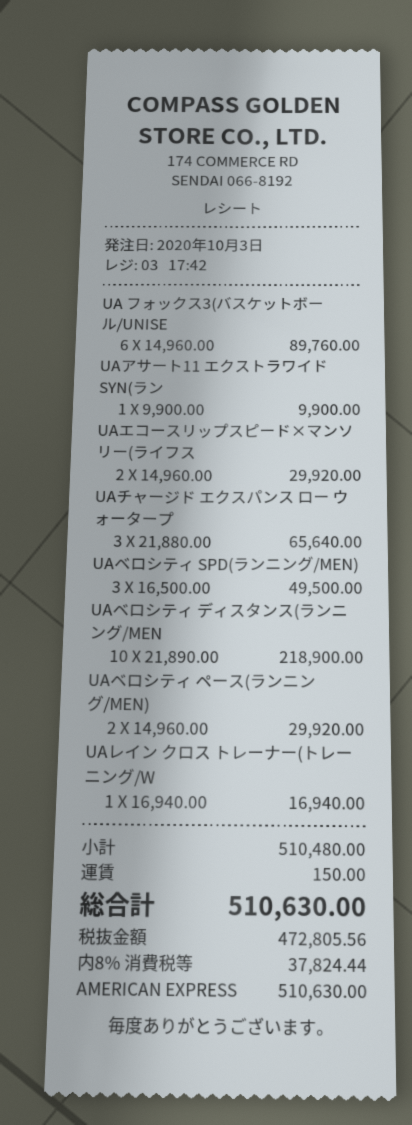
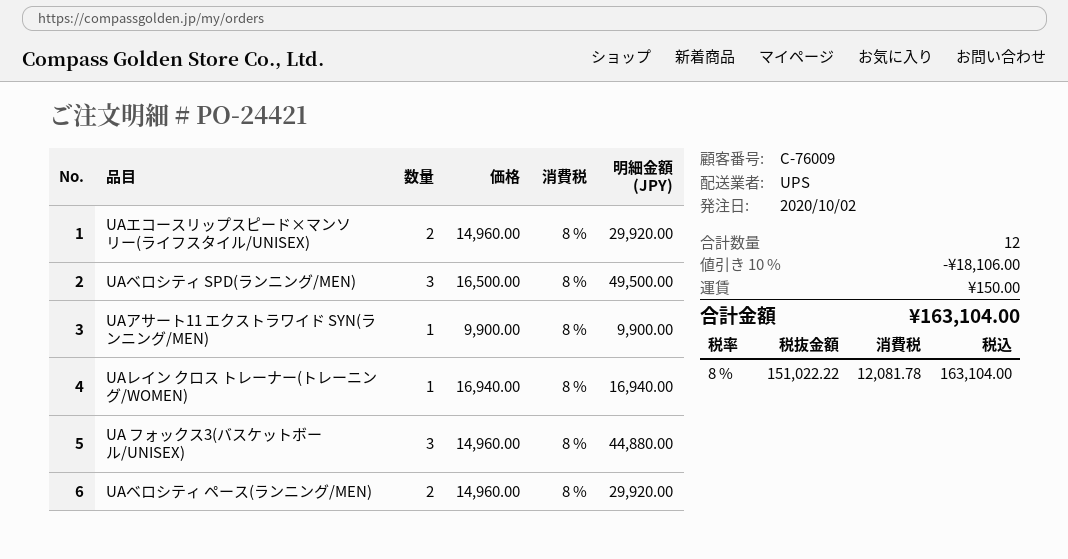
order date: 2020-10-03 -> 2020-10-02
UA フォックス3(バスケットボール/UNISE: 6 x 14960.00 = 89760.00 -> 3 x 14960.00 = 44880.00
UAチャージド エクスパンス ロー ウォータープ: 3 x 21880.00 = 65640.00 -> none
UAベロシティ ディスタンス(ランニング/MEN: 10 x 21890.00 = 218900.00 -> none
discount: none -> 10% = 18106.00
net: 472805.56 -> 151022.22
tax: 8% = 37824.44 -> 8% = 12081.78
total: 510630.00 -> 163104.00

